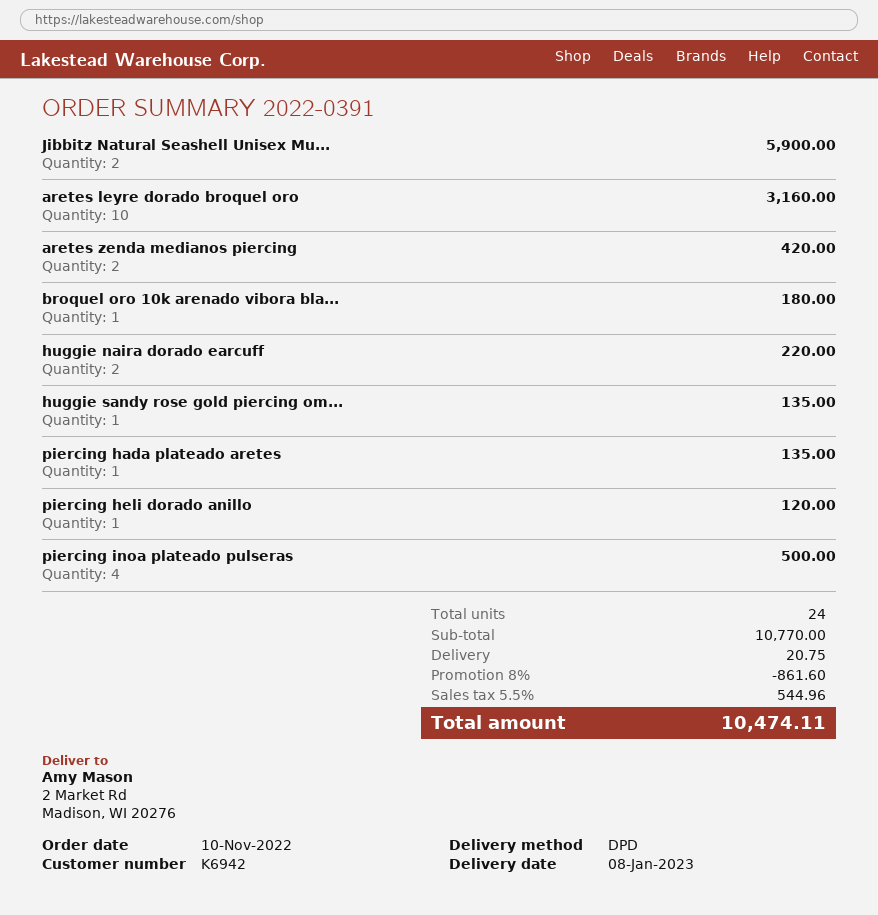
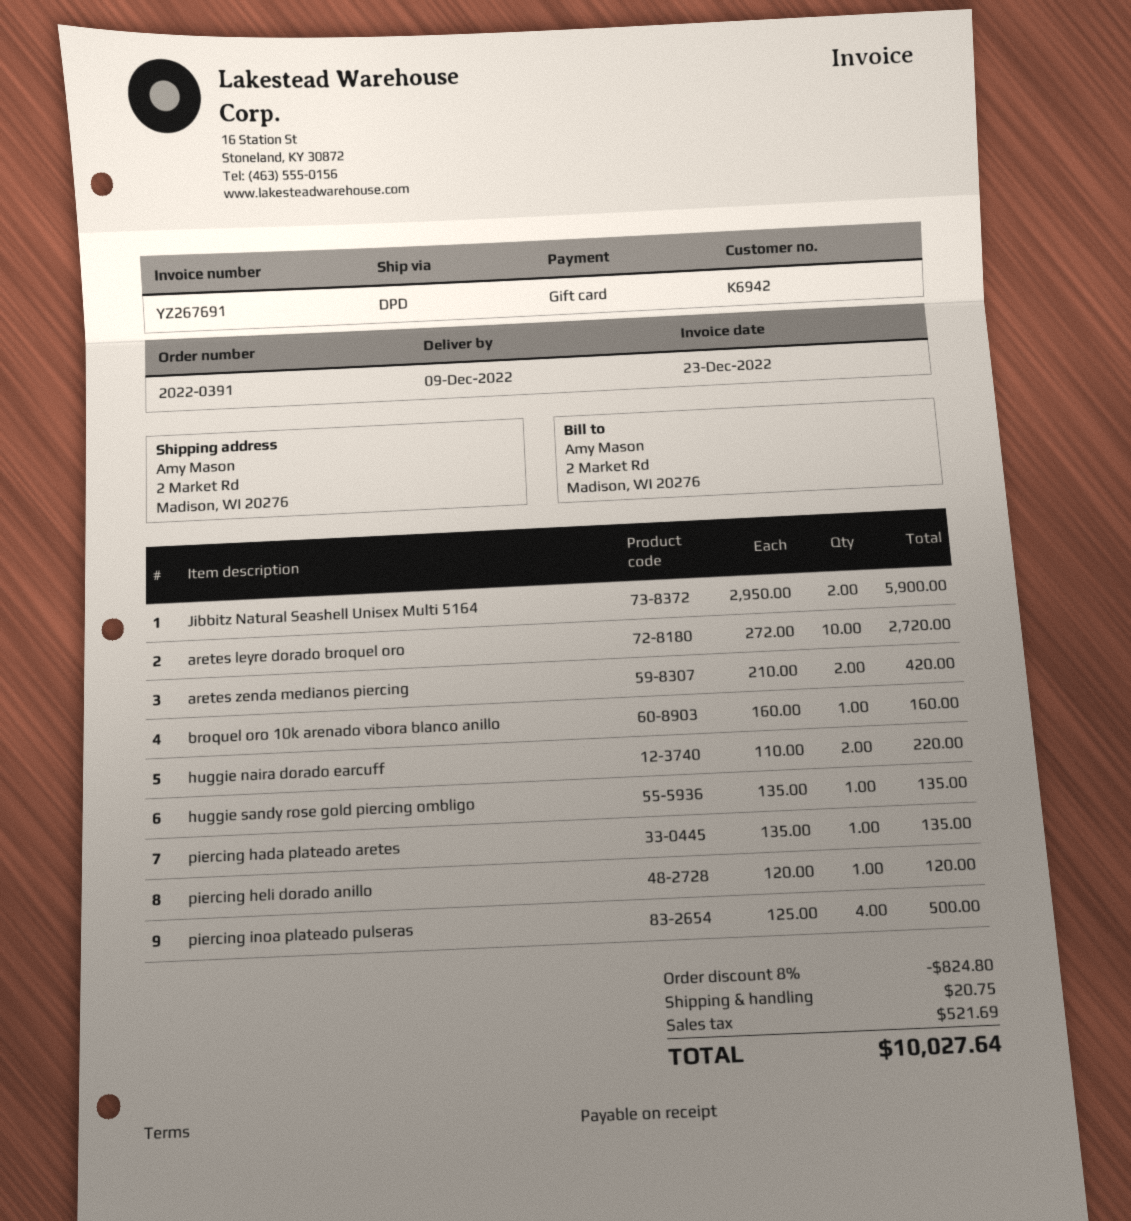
delivery date: 2023-01-08 -> 2022-12-09
aretes leyre dorado broquel oro: 10 for 3160.00 -> 10 for 2720.00
broquel oro 10k arenado vibora bla...: 1 for 180.00 -> 1 for 160.00
discount: 8% = 861.60 -> 8% = 824.80
tax: 544.96 -> 521.69
total: 10474.11 -> 10027.64

